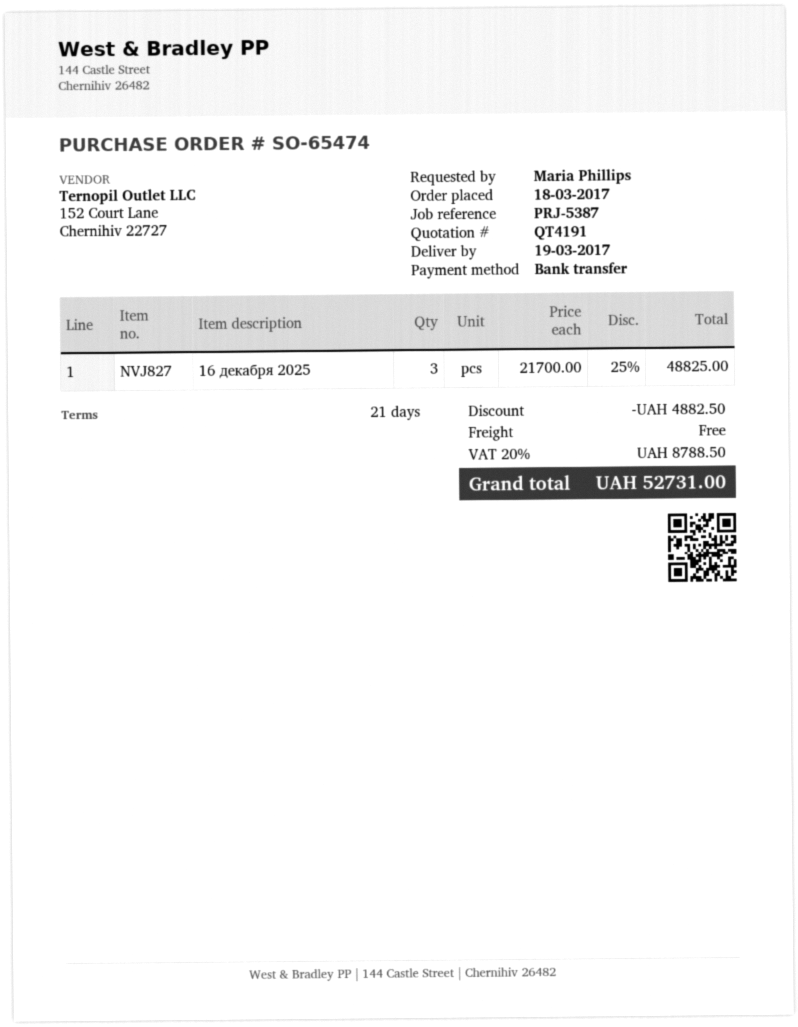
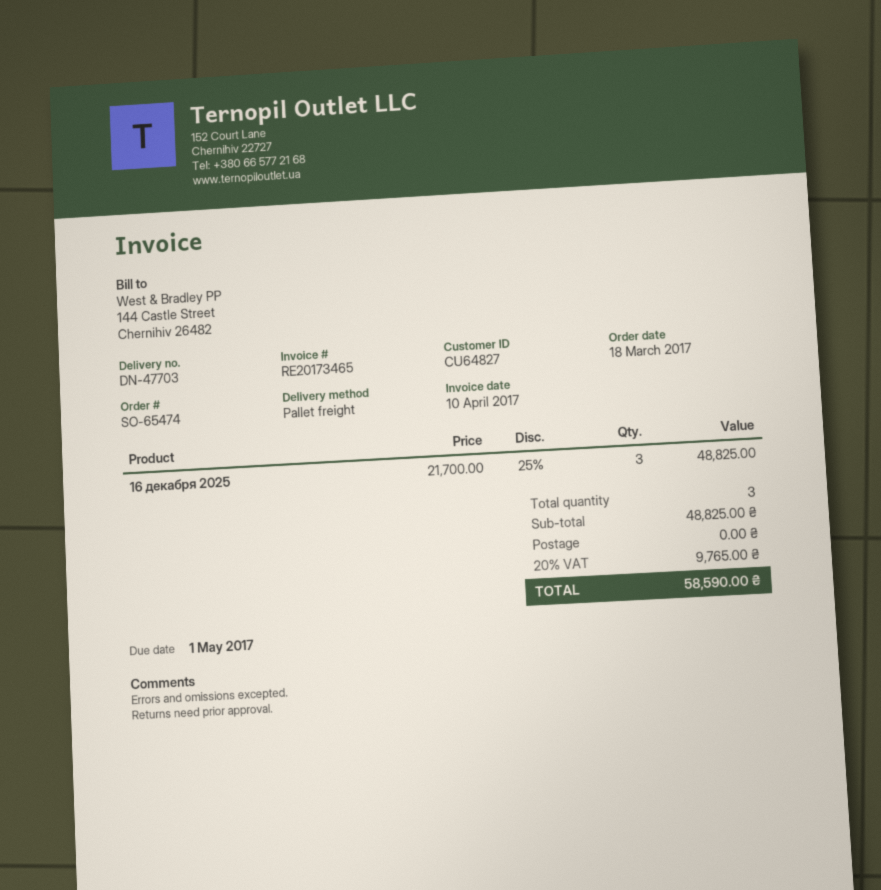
discount: 4882.50 -> none
tax: 20% = 8788.50 -> 20% = 9765.00
total: 52731.00 -> 58590.00

